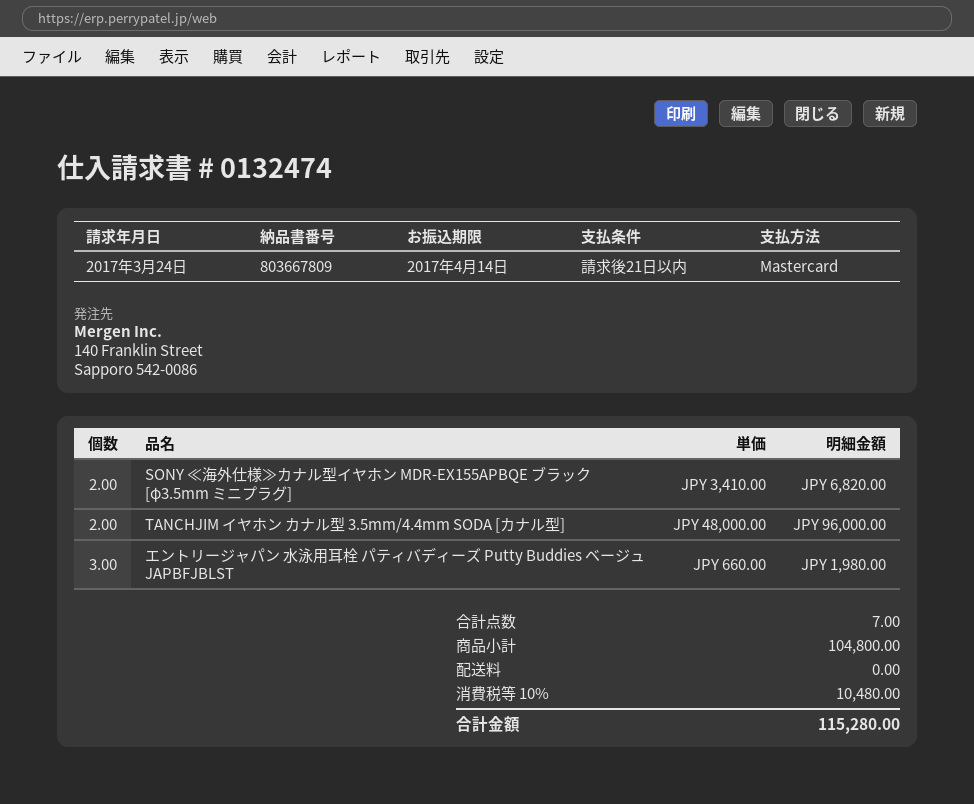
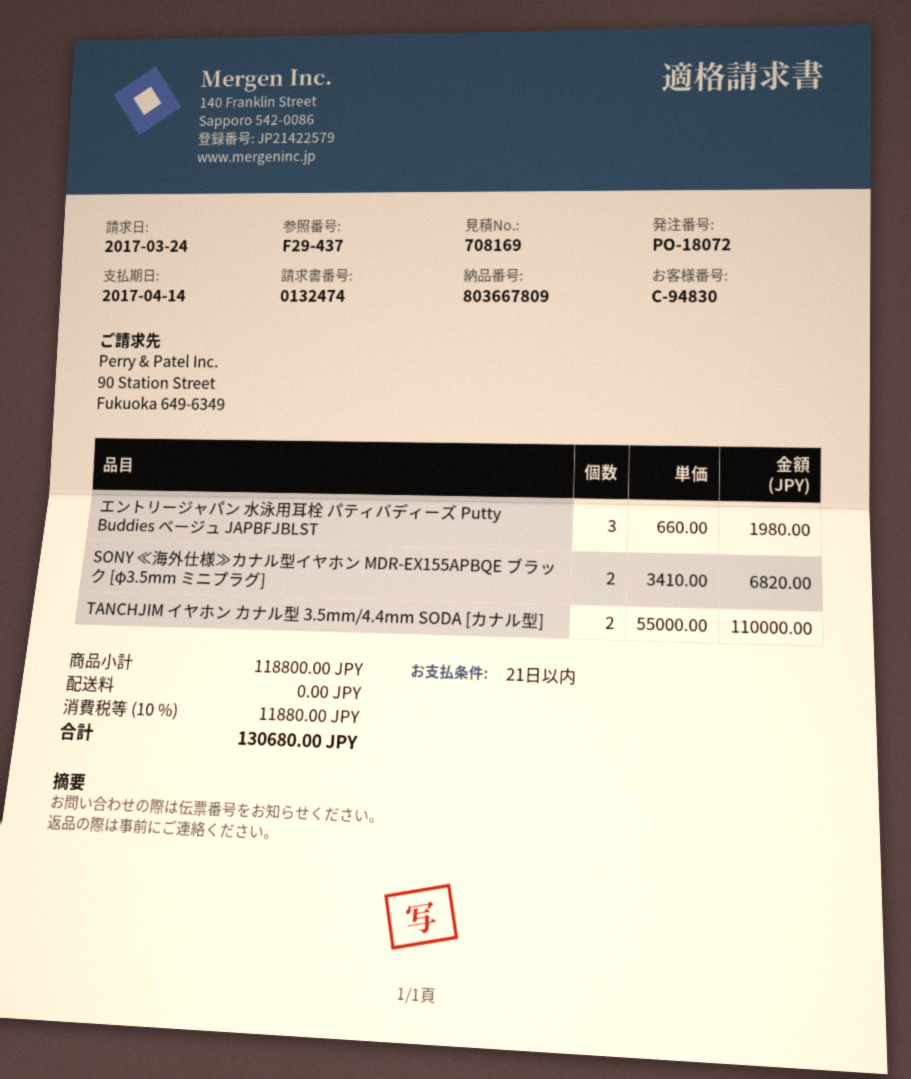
TANCHJIM イヤホン カナル型 3.5mm/4.4mm SODA [カナル型]: 2 x 48000.00 = 96000.00 -> 2 x 55000.00 = 110000.00
subtotal: 104800.00 -> 118800.00
tax: 10% = 10480.00 -> 10% = 11880.00
total: 115280.00 -> 130680.00

